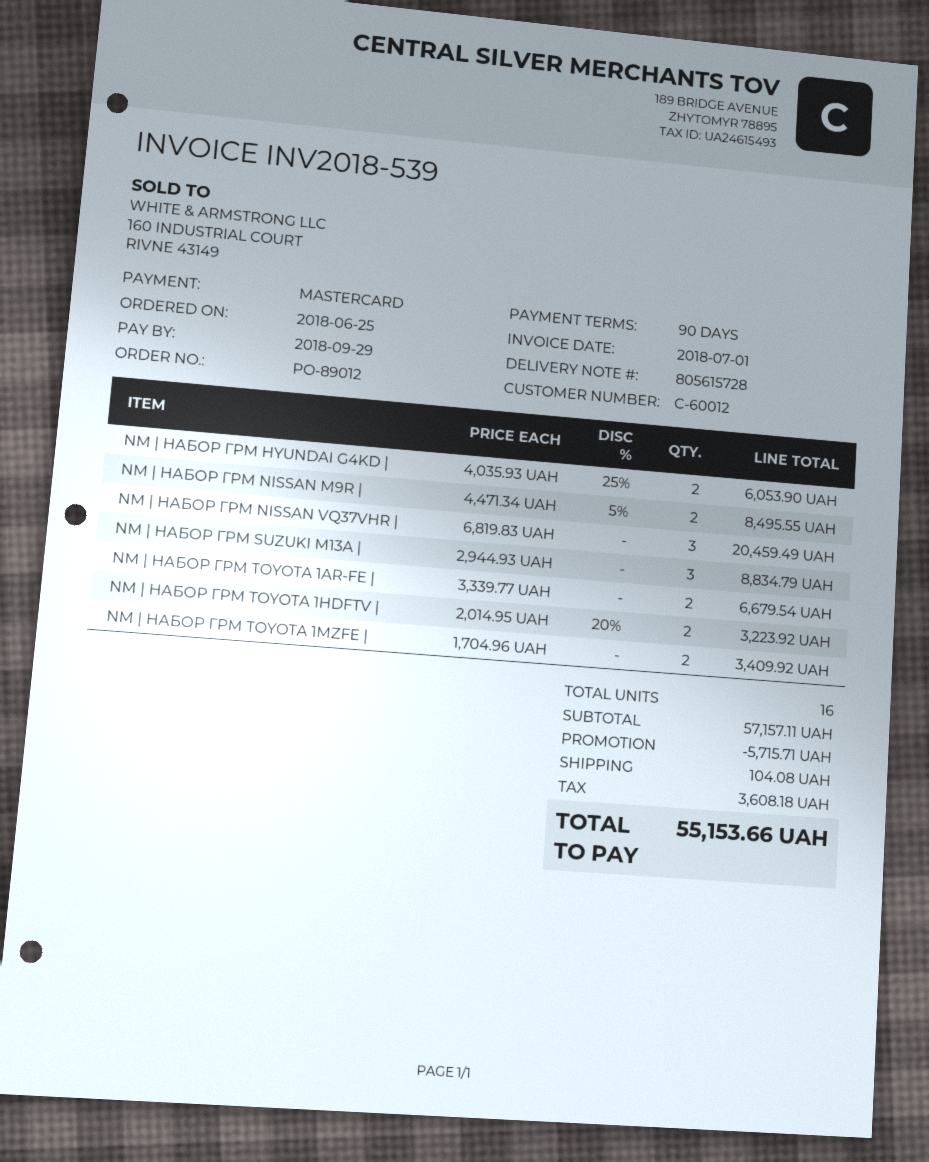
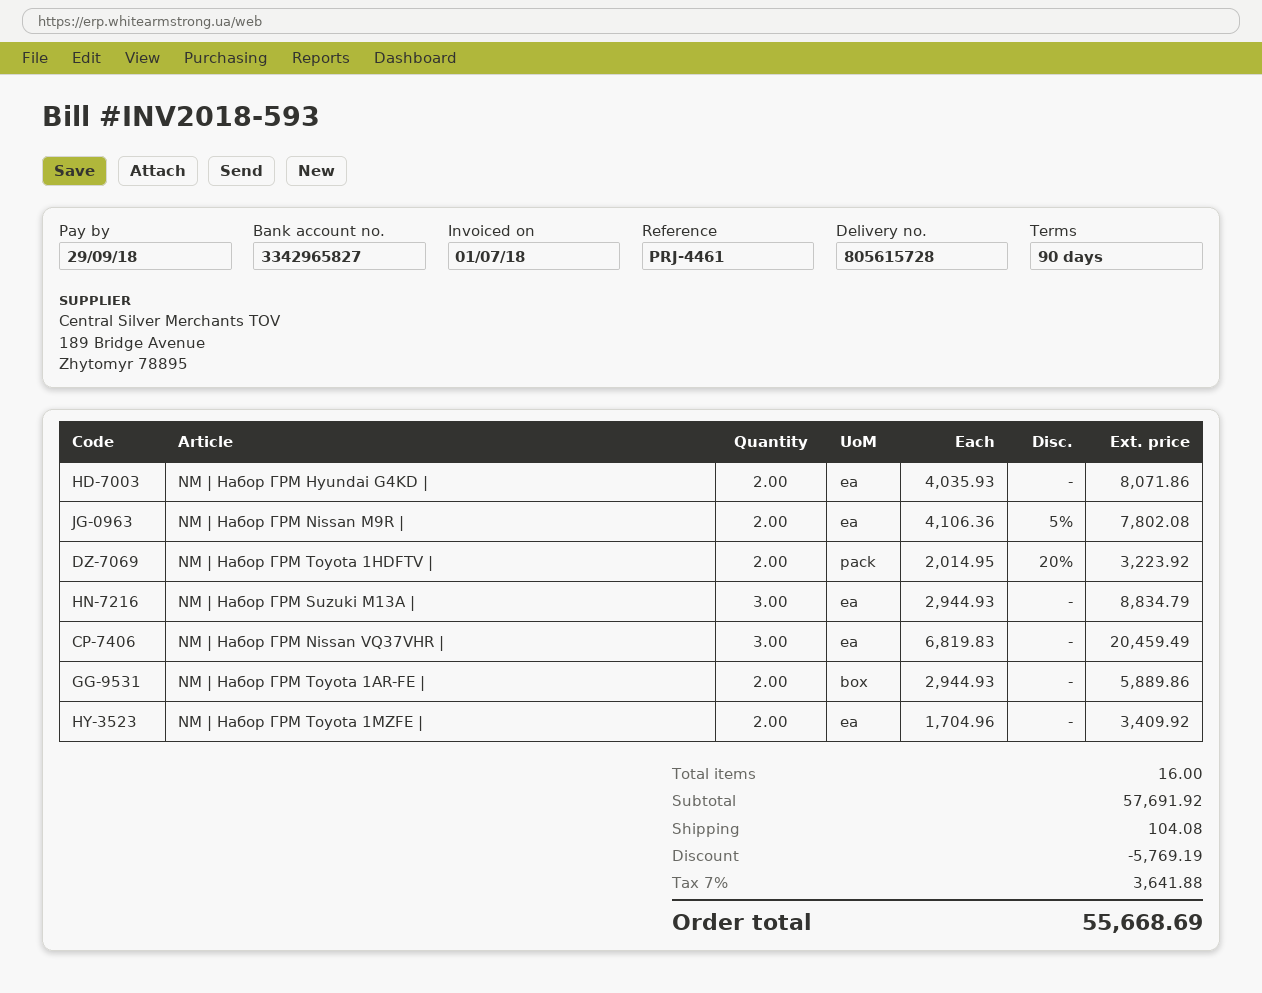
invoice number: INV2018-539 -> INV2018-593
NM | НАБОР ГРМ HYUNDAI G4KD |: 2 x 4035.93 - 25% = 6053.90 -> 2 x 4035.93 = 8071.86
NM | НАБОР ГРМ NISSAN M9R |: 2 x 4471.34 - 5% = 8495.55 -> 2 x 4106.36 - 5% = 7802.08
NM | НАБОР ГРМ TOYOTA 1AR-FE |: 2 x 3339.77 = 6679.54 -> 2 x 2944.93 = 5889.86
subtotal: 57157.11 -> 57691.92
discount: 5715.71 -> 5769.19
tax: 3608.18 -> 3641.88
total: 55153.66 -> 55668.69

